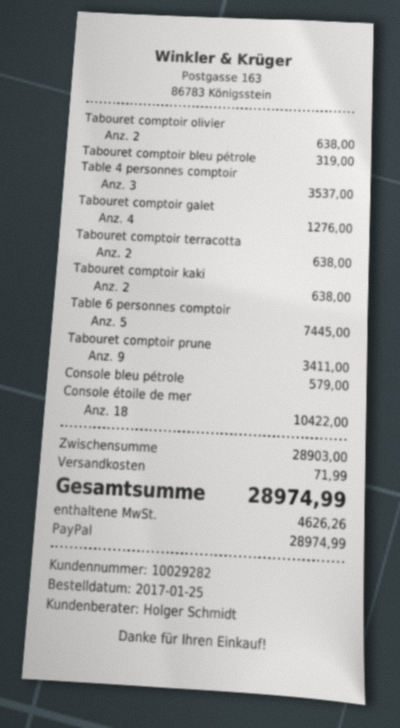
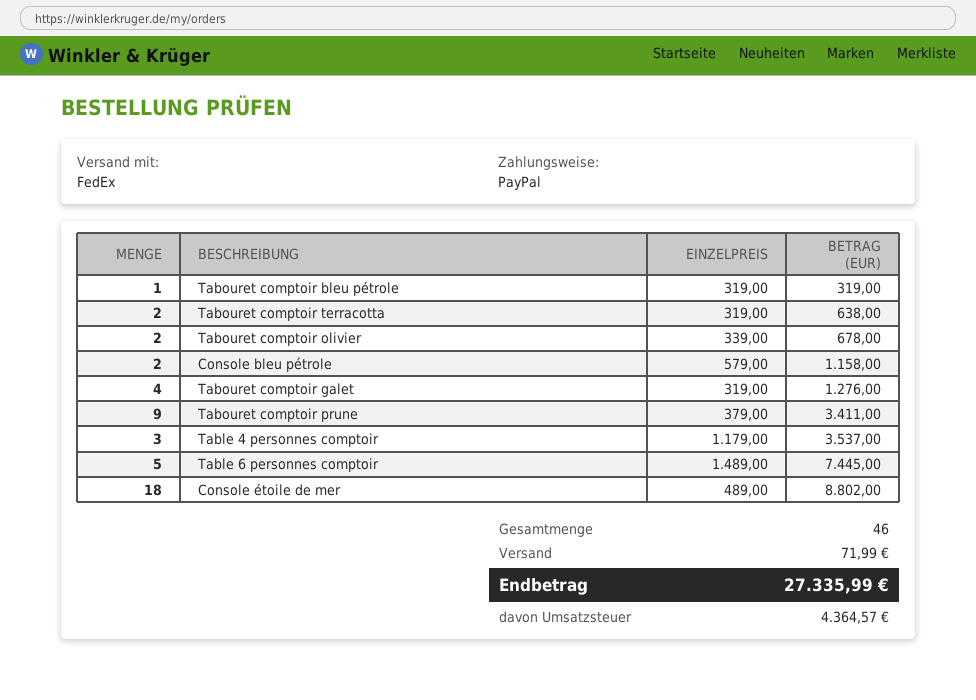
Tabouret comptoir olivier: 2 for 638.00 -> 2 for 678.00
Tabouret comptoir kaki: 2 for 638.00 -> none
Console bleu pétrole: 1 for 579.00 -> 2 for 1158.00
Console étoile de mer: 18 for 10422.00 -> 18 for 8802.00
tax: 4626.26 -> 4364.57
total: 28974.99 -> 27335.99

